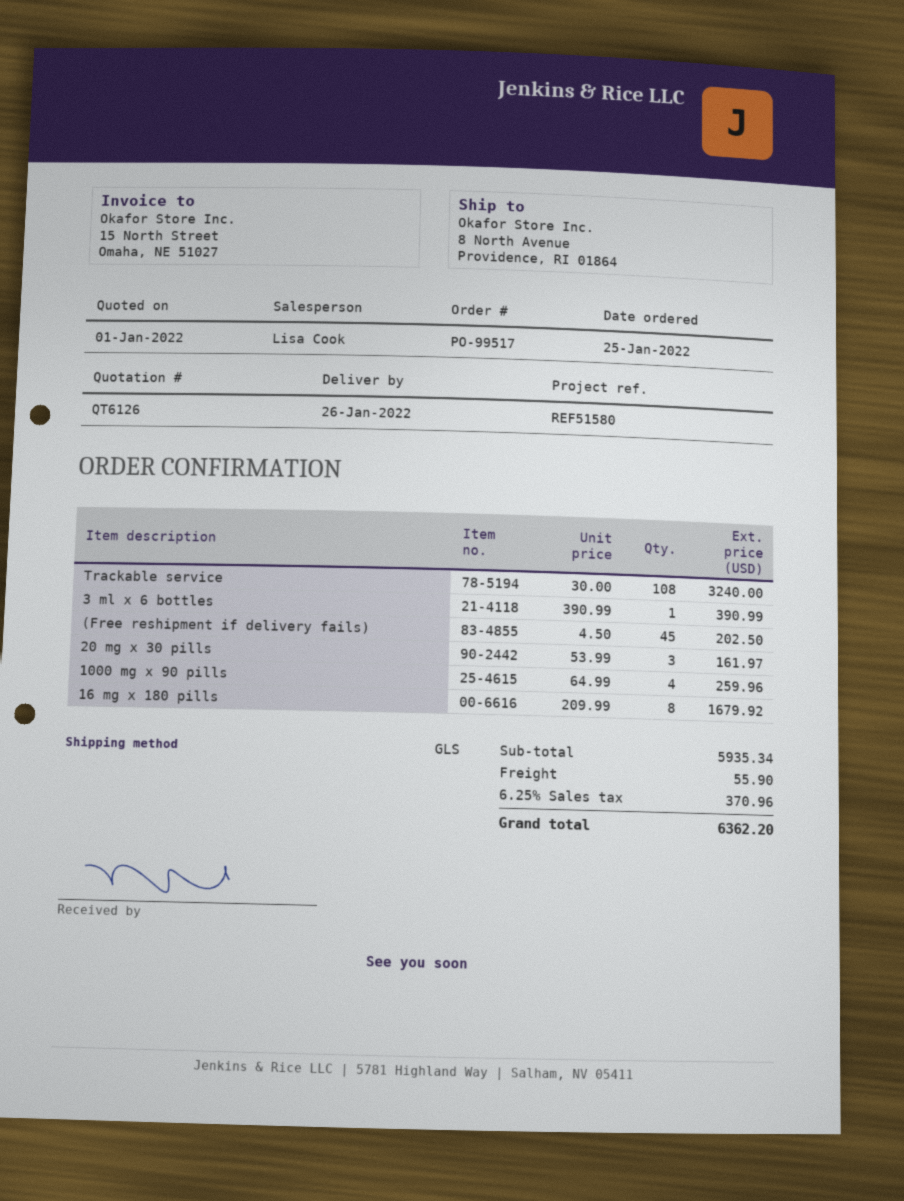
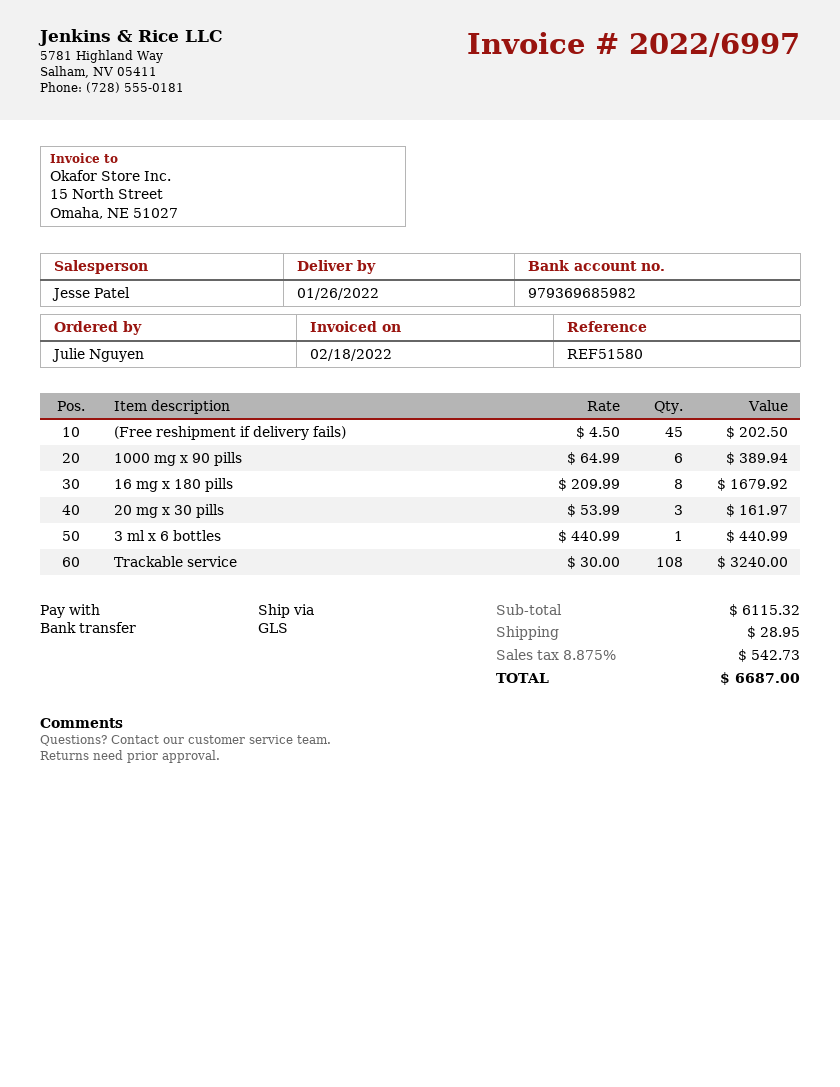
sales rep: Lisa Cook -> Jesse Patel
3 ml x 6 bottles: 1 x 390.99 = 390.99 -> 1 x 440.99 = 440.99
1000 mg x 90 pills: 4 x 64.99 = 259.96 -> 6 x 64.99 = 389.94
subtotal: 5935.34 -> 6115.32
shipping: 55.90 -> 28.95
tax: 6.25% = 370.96 -> 8.875% = 542.73
total: 6362.20 -> 6687.00

